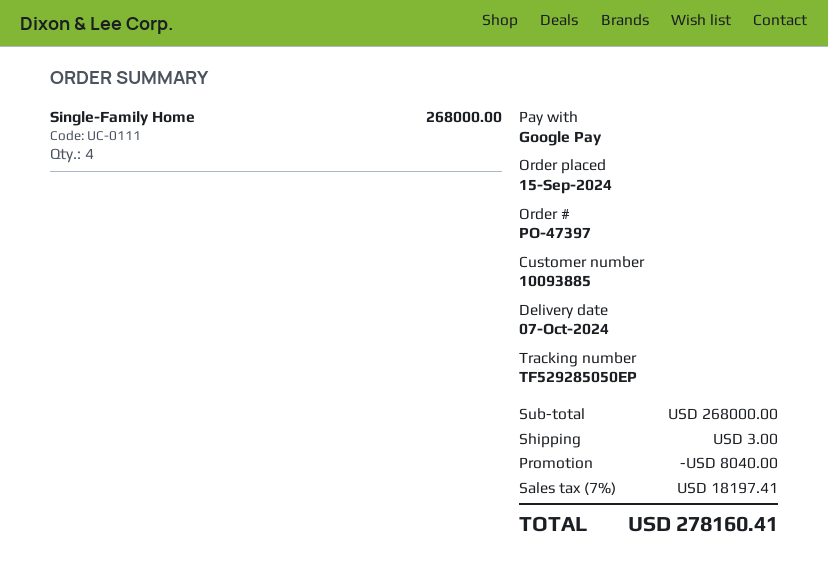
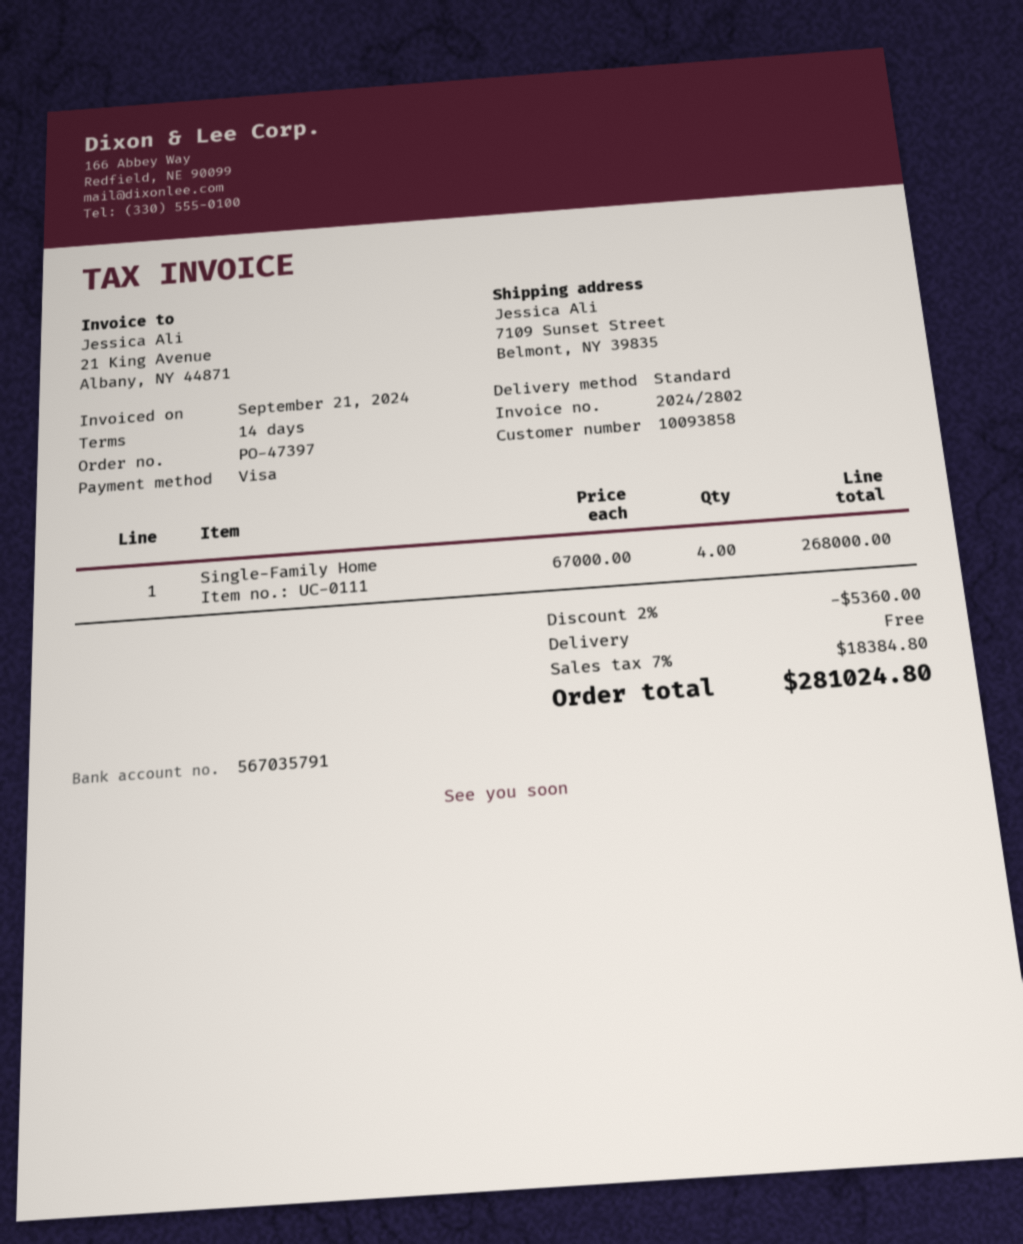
customer number: 10093885 -> 10093858
payment method: Google Pay -> Visa
discount: 8040.00 -> 5360.00
shipping: 3.00 -> 0.00
tax: 7% = 18197.41 -> 7% = 18384.80
total: 278160.41 -> 281024.80

